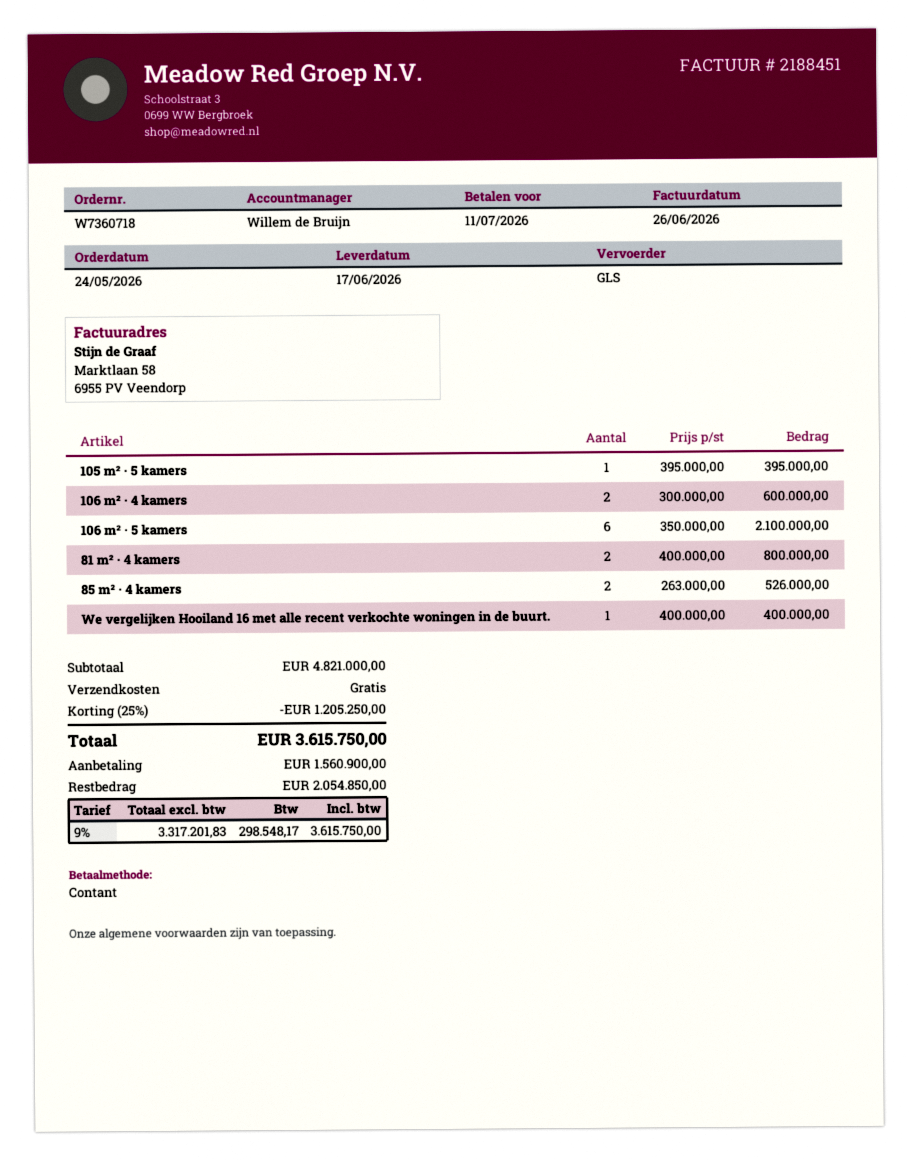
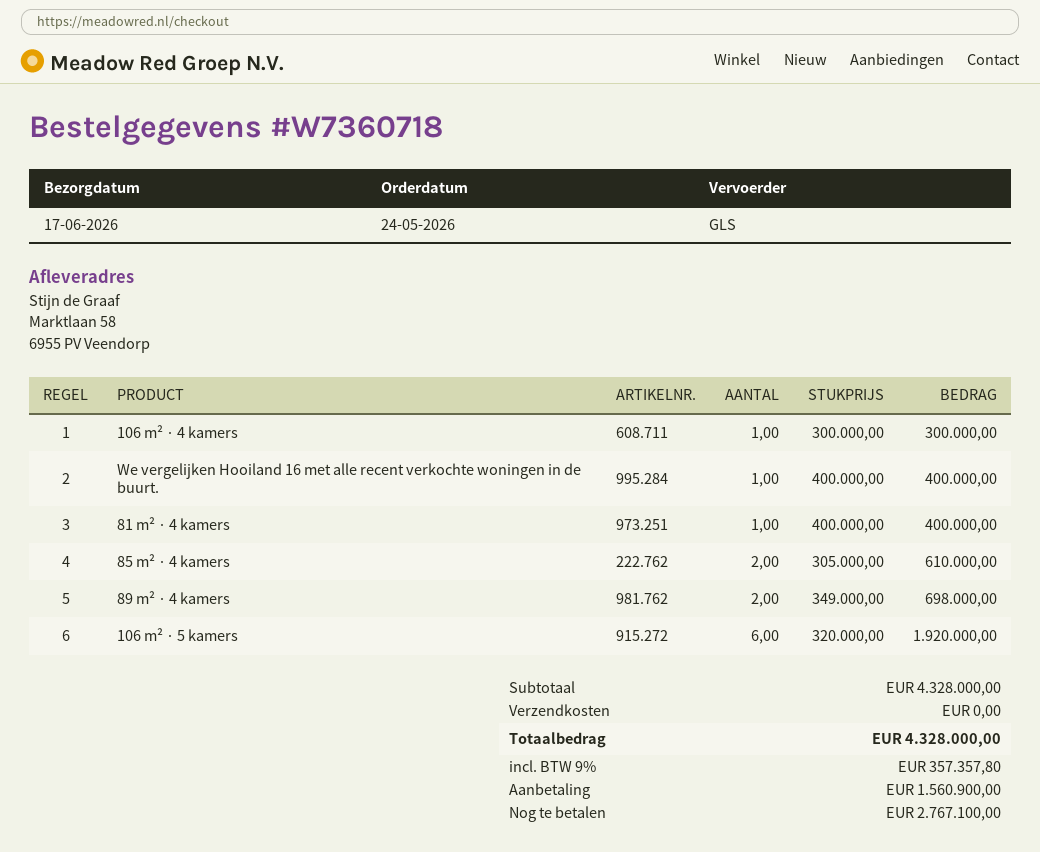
105 m² · 5 kamers: 1 x 395000.00 = 395000.00 -> none
106 m² · 4 kamers: 2 x 300000.00 = 600000.00 -> 1 x 300000.00 = 300000.00
106 m² · 5 kamers: 6 x 350000.00 = 2100000.00 -> 6 x 320000.00 = 1920000.00
81 m² · 4 kamers: 2 x 400000.00 = 800000.00 -> 1 x 400000.00 = 400000.00
85 m² · 4 kamers: 2 x 263000.00 = 526000.00 -> 2 x 305000.00 = 610000.00
89 m² · 4 kamers: none -> 2 x 349000.00 = 698000.00
subtotal: 4821000.00 -> 4328000.00
discount: 25% = 1205250.00 -> none
tax: 9% = 298548.17 -> 9% = 357357.80
total: 3615750.00 -> 4328000.00
balance: 2054850.00 -> 2767100.00

